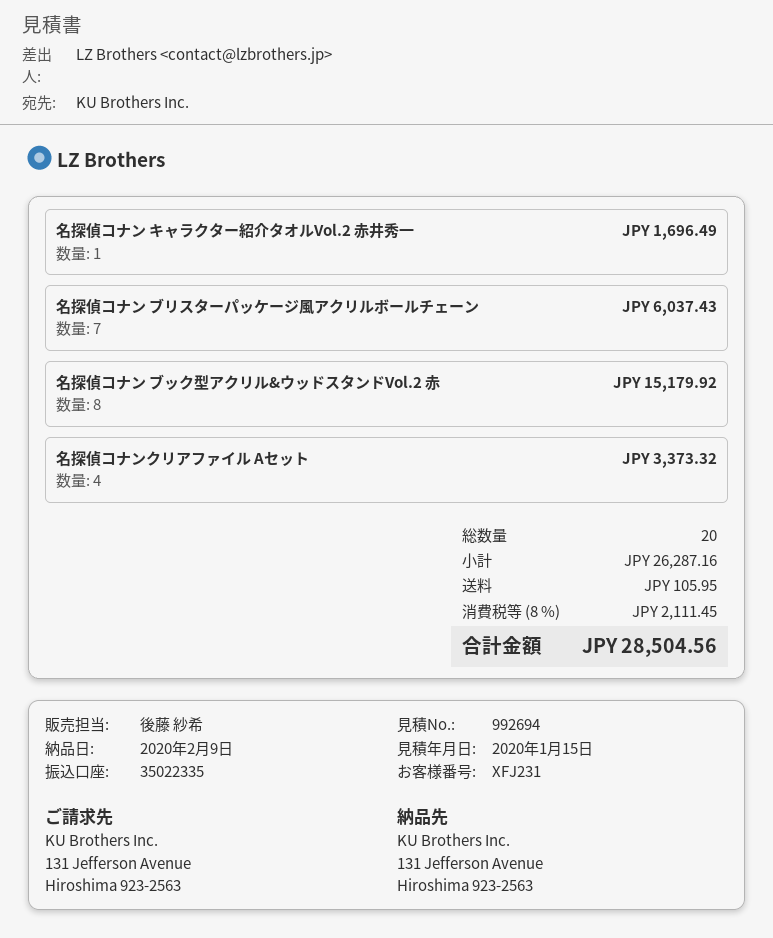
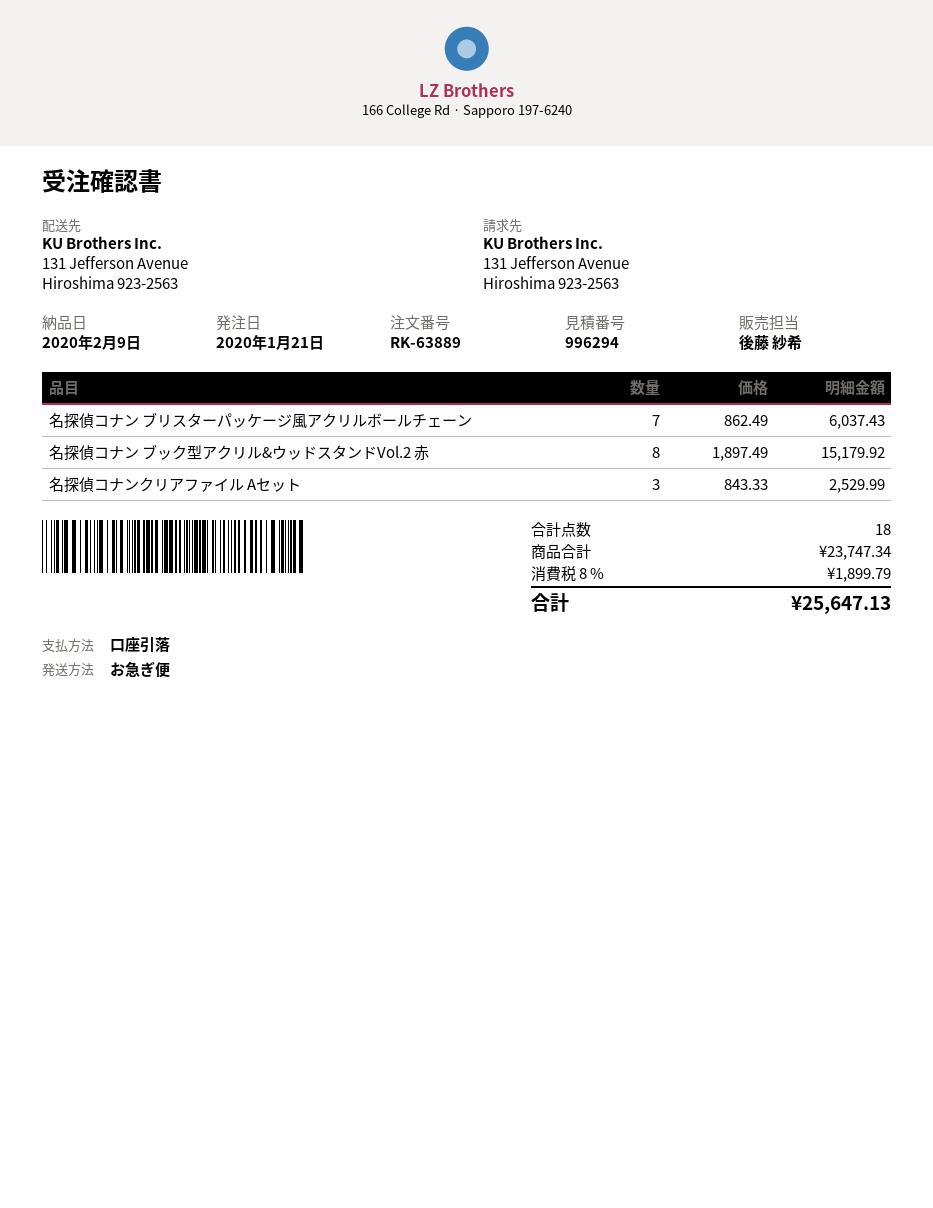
quote number: 992694 -> 996294
名探偵コナン キャラクター紹介タオルVol.2 赤井秀一: 1 for 1696.49 -> none
名探偵コナンクリアファイル Aセット: 4 for 3373.32 -> 3 for 2529.99
total quantity: 20 -> 18
subtotal: 26287.16 -> 23747.34
shipping: 105.95 -> none
tax: 8% = 2111.45 -> 8% = 1899.79
total: 28504.56 -> 25647.13

